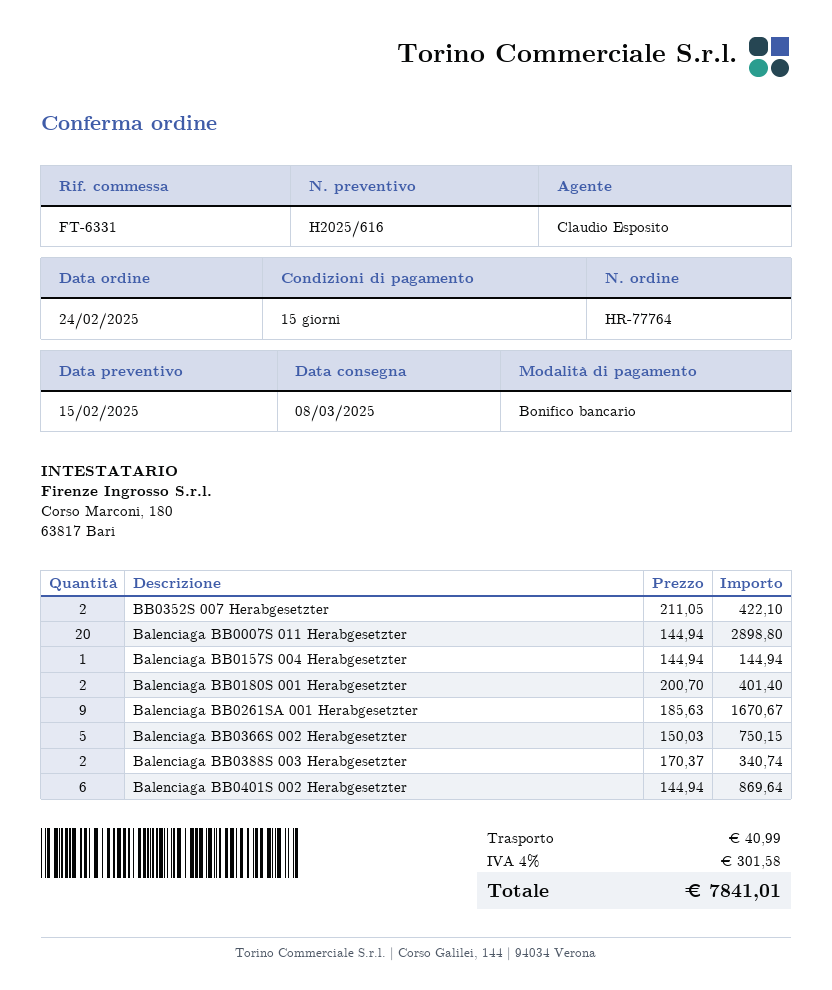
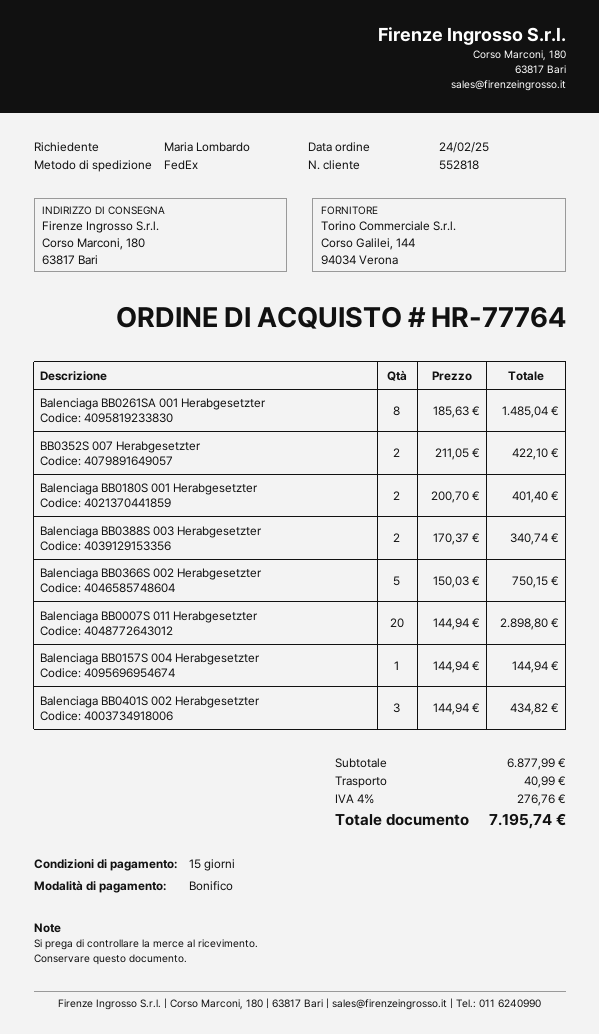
Balenciaga BB0261SA 001 Herabgesetzter: 9 x 185.63 = 1670.67 -> 8 x 185.63 = 1485.04
Balenciaga BB0401S 002 Herabgesetzter: 6 x 144.94 = 869.64 -> 3 x 144.94 = 434.82
tax: 4% = 301.58 -> 4% = 276.76
total: 7841.01 -> 7195.74

